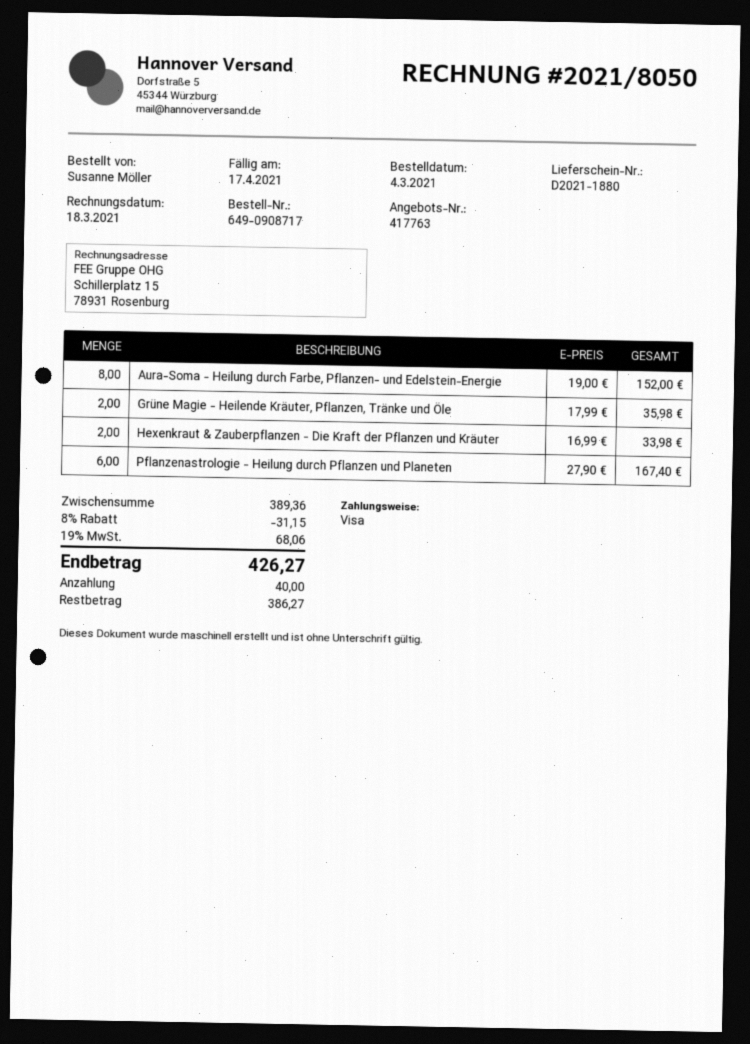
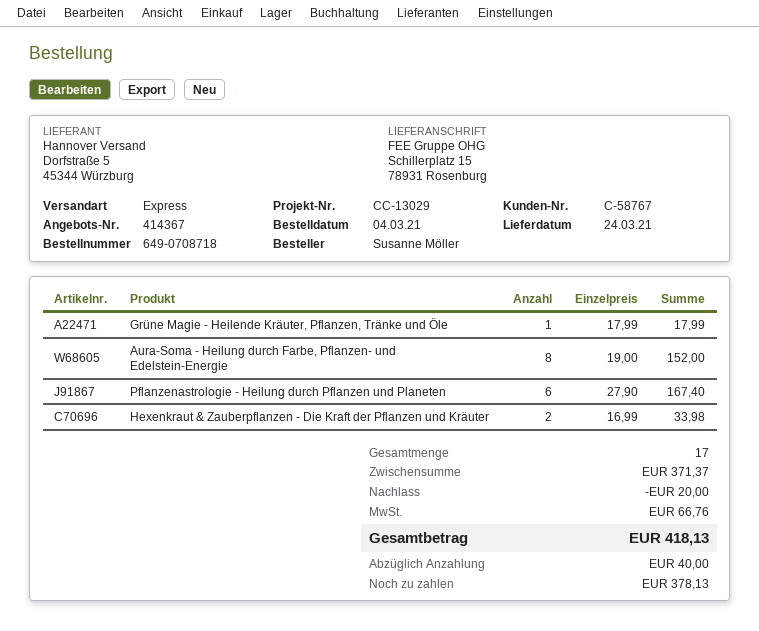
quote number: 417763 -> 414367
order number: 649-0908717 -> 649-0708718
Grüne Magie - Heilende Kräuter, Pflanzen, Tränke und Öle: 2 x 17.99 = 35.98 -> 1 x 17.99 = 17.99
subtotal: 389.36 -> 371.37
discount: 31.15 -> 20.00
tax: 68.06 -> 66.76
total: 426.27 -> 418.13
balance: 386.27 -> 378.13

